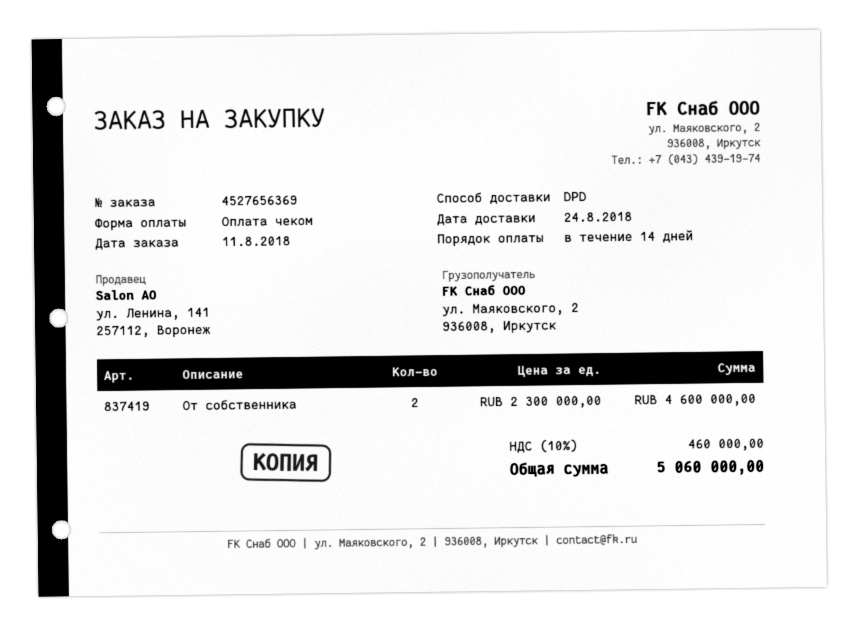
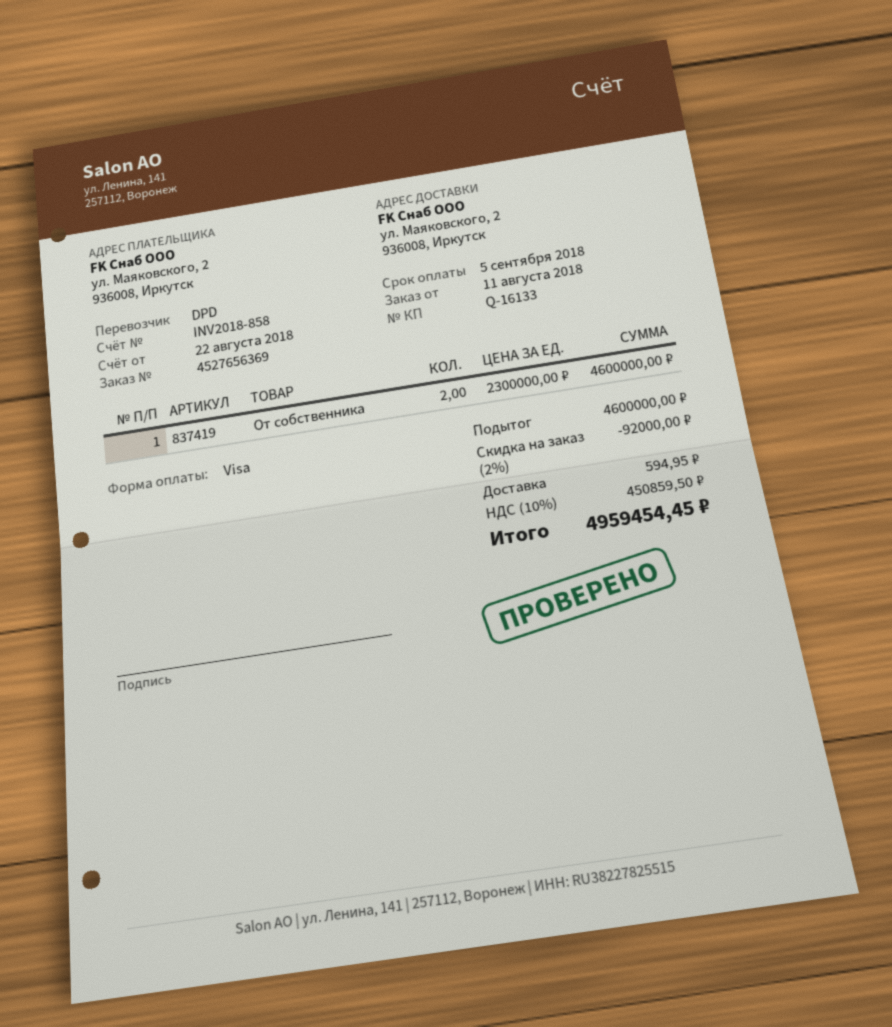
payment method: cheque -> Visa
discount: none -> 2% = 92000.00
shipping: none -> 594.95
tax: 10% = 460000.00 -> 10% = 450859.50
total: 5060000.00 -> 4959454.45

